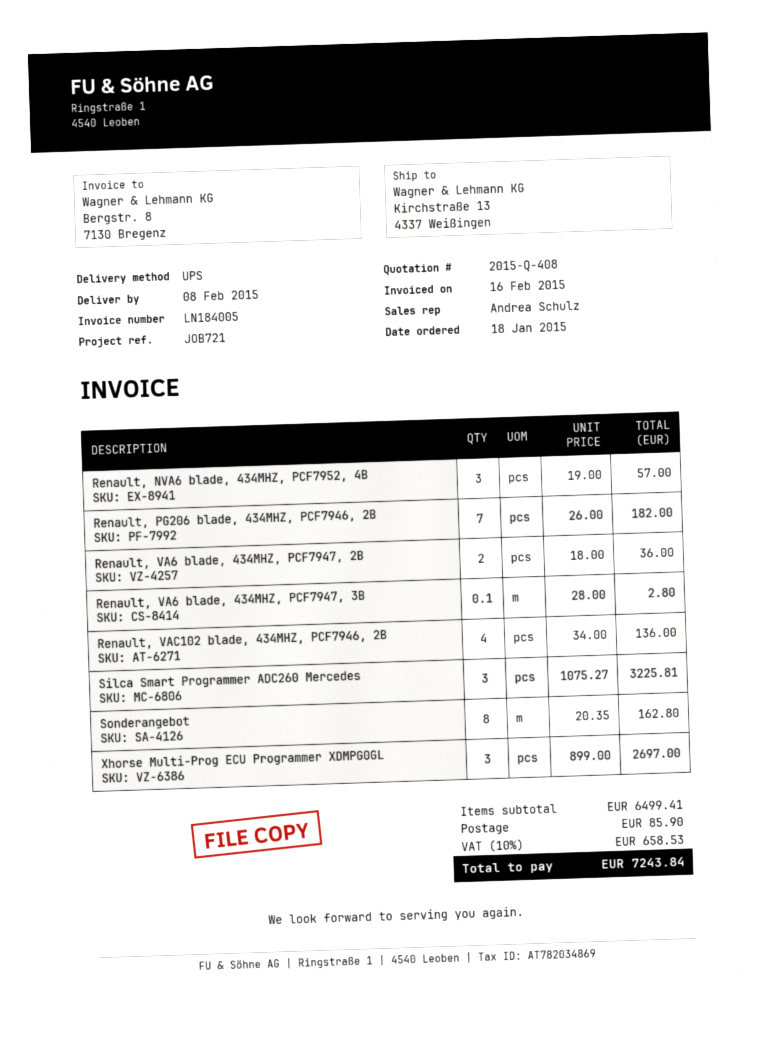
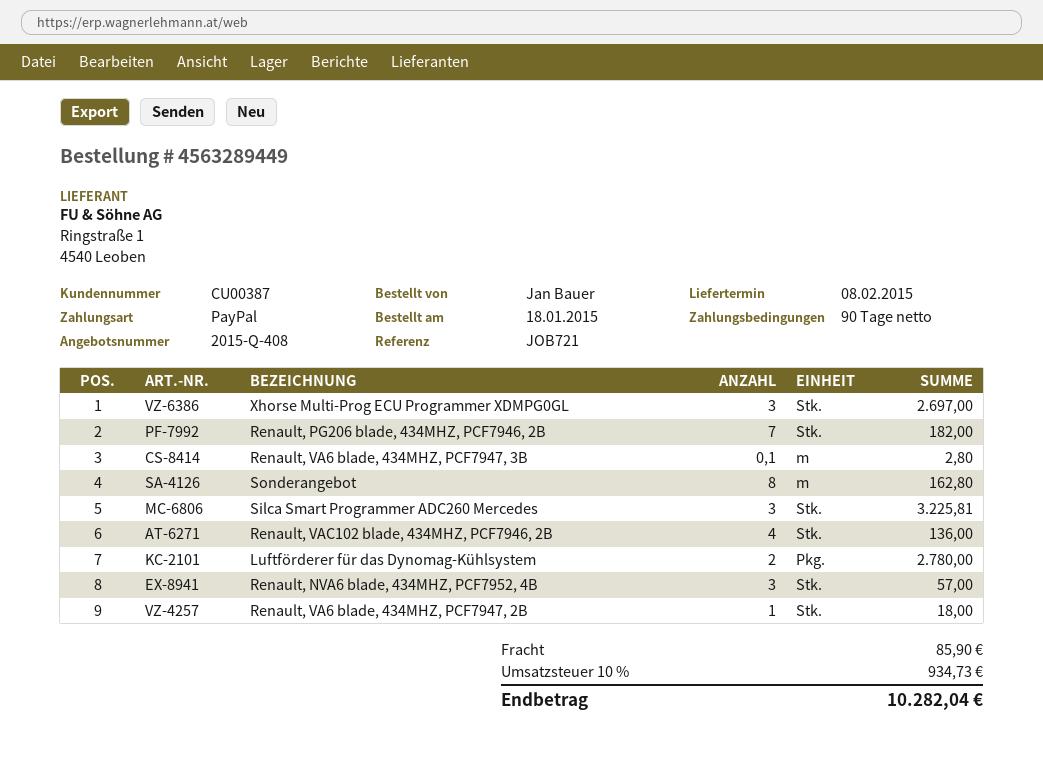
Renault, VA6 blade, 434MHZ, PCF7947, 2B: 2 for 36.00 -> 1 for 18.00
Luftförderer für das Dynomag-Kühlsystem: none -> 2 for 2780.00
tax: 10% = 658.53 -> 10% = 934.73
total: 7243.84 -> 10282.04

